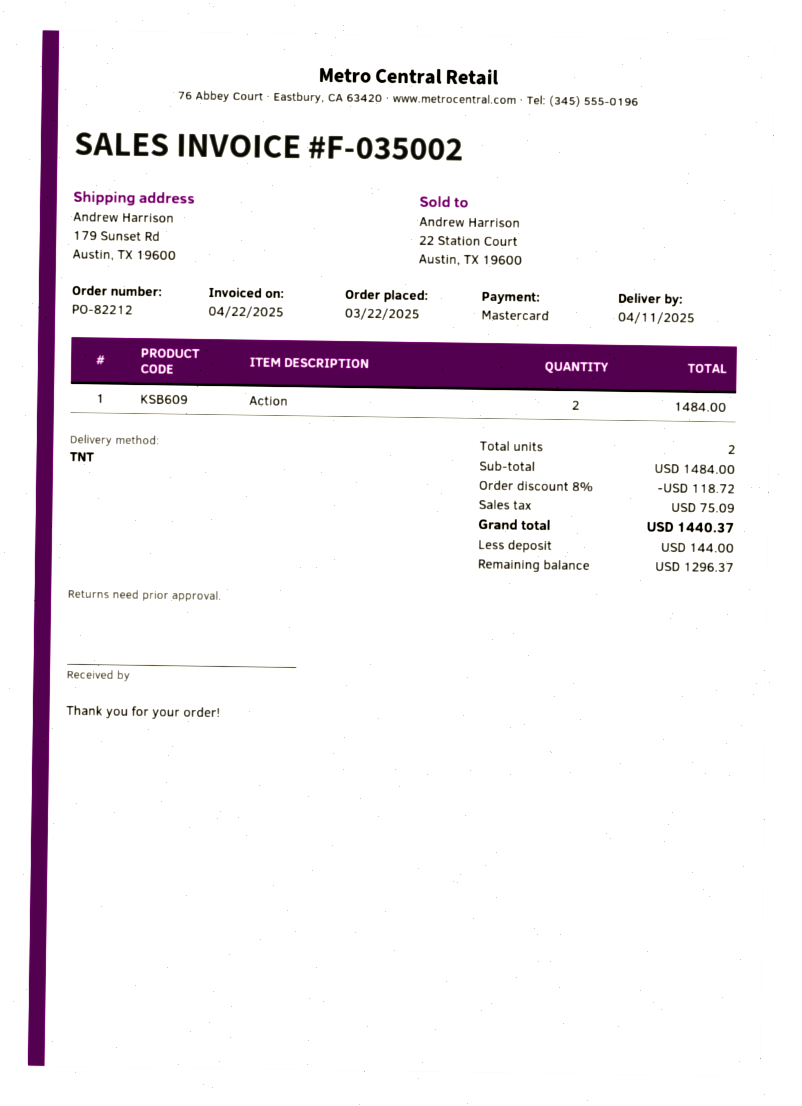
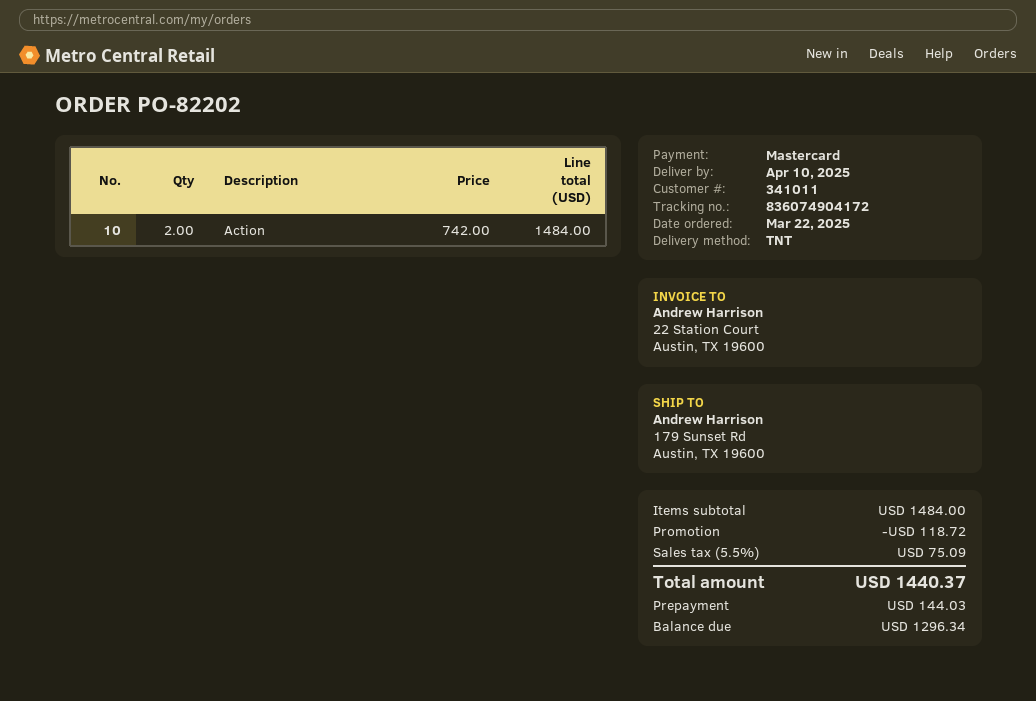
order number: PO-82212 -> PO-82202
delivery date: 2025-04-11 -> 2025-04-10
deposit: 144.00 -> 144.03
balance: 1296.37 -> 1296.34

